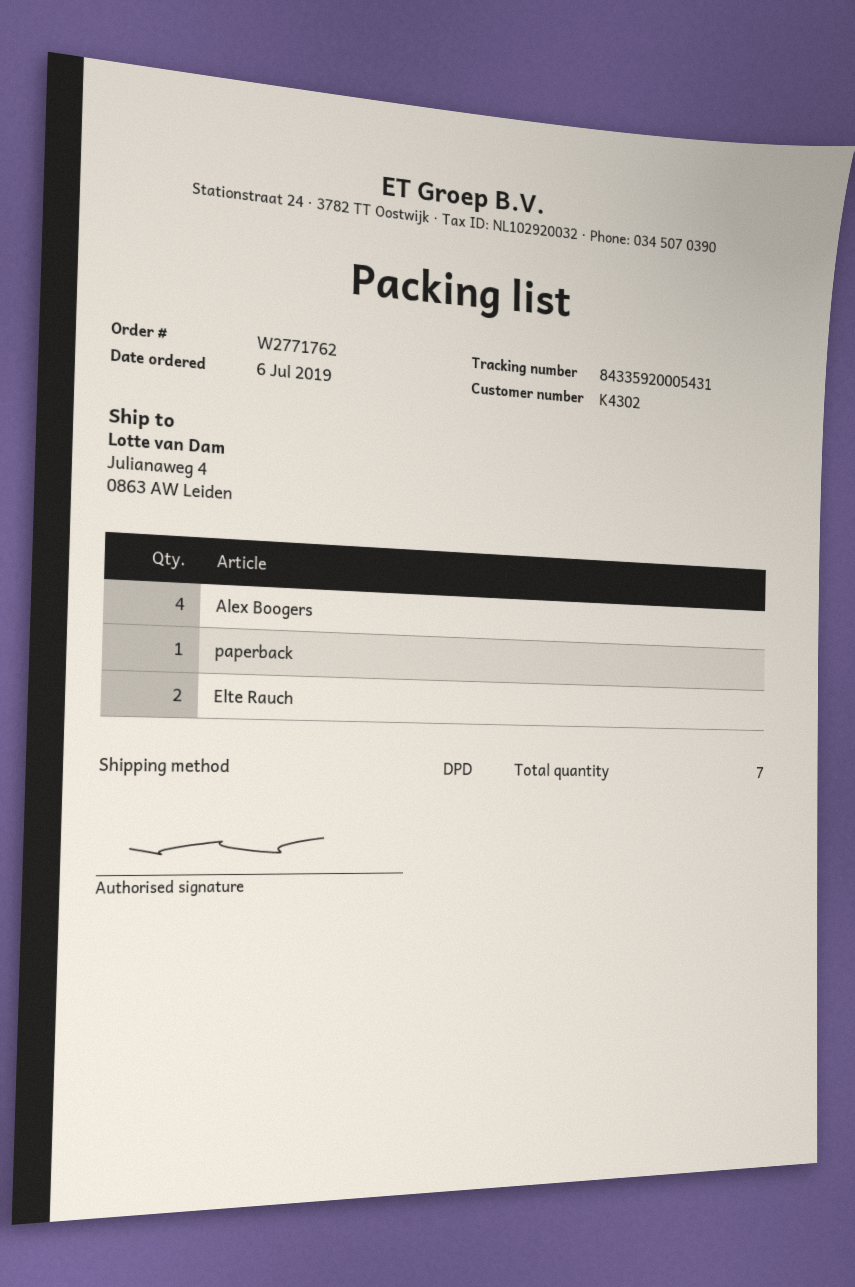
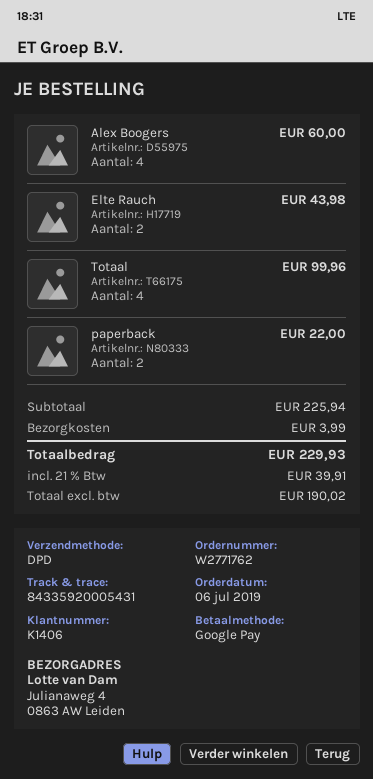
customer number: K4302 -> K1406
paperback: 1 -> 2
Totaal: none -> 4

